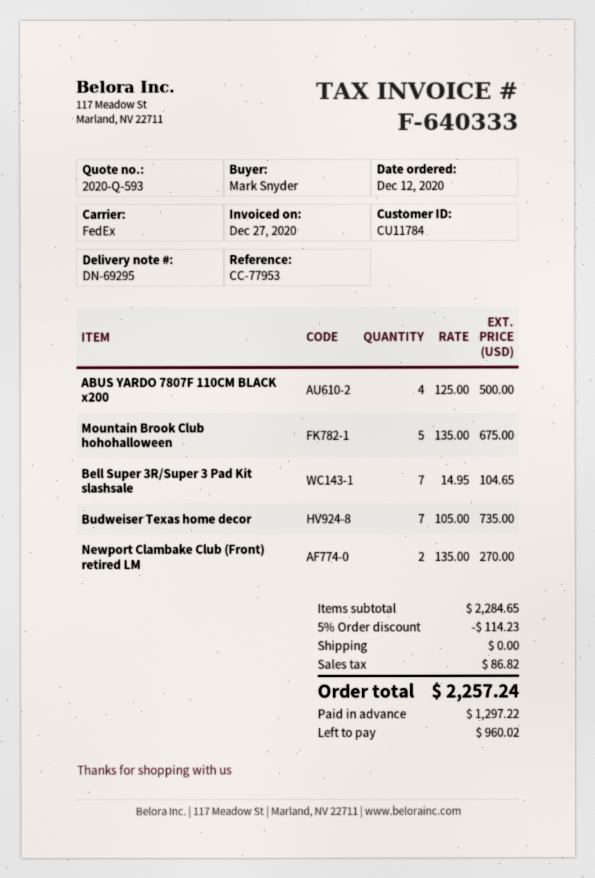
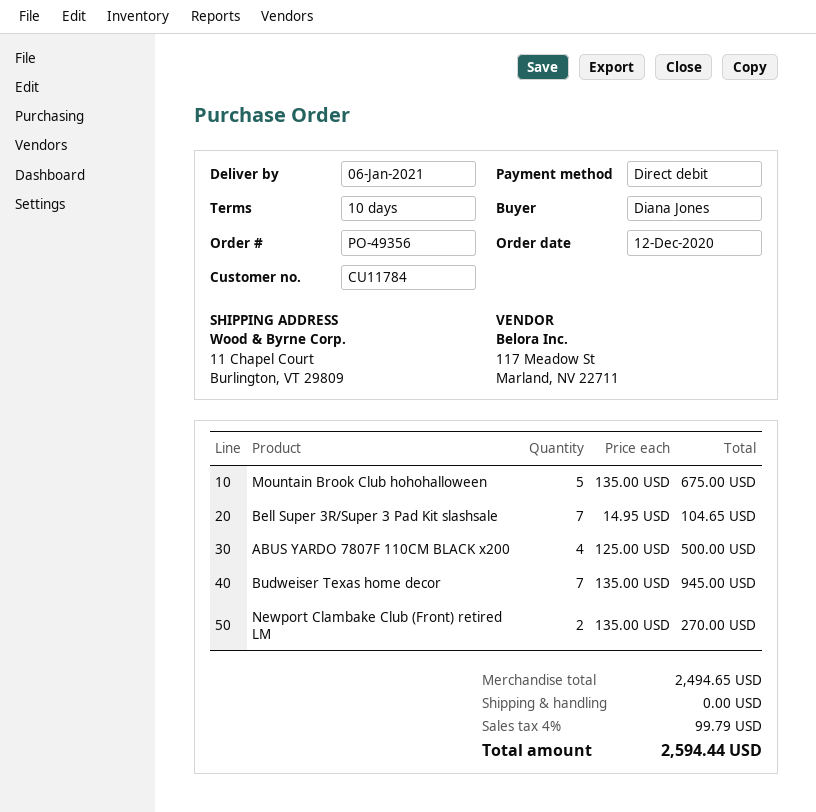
ordered by: Mark Snyder -> Diana Jones
Budweiser Texas home decor: 7 x 105.00 = 735.00 -> 7 x 135.00 = 945.00
subtotal: 2284.65 -> 2494.65
discount: 5% = 114.23 -> none
tax: 86.82 -> 99.79
total: 2257.24 -> 2594.44

